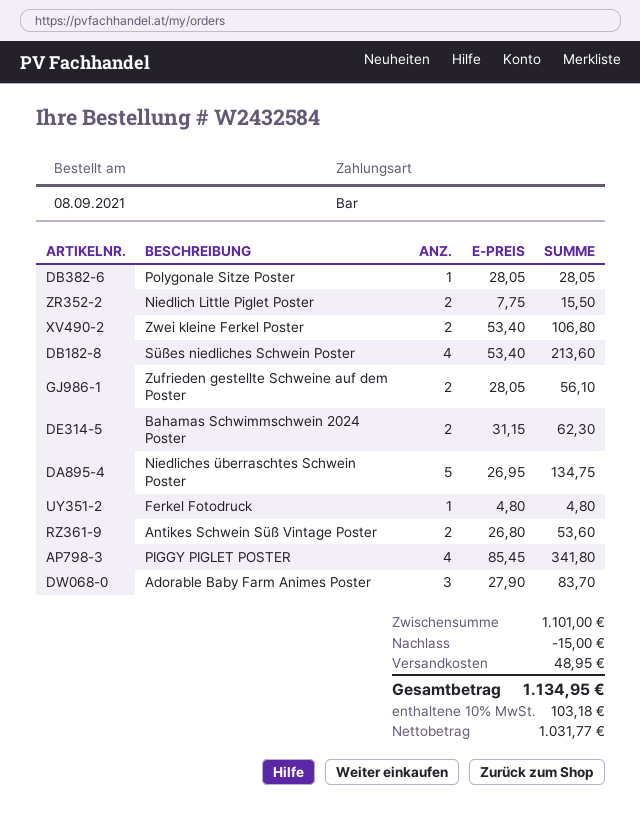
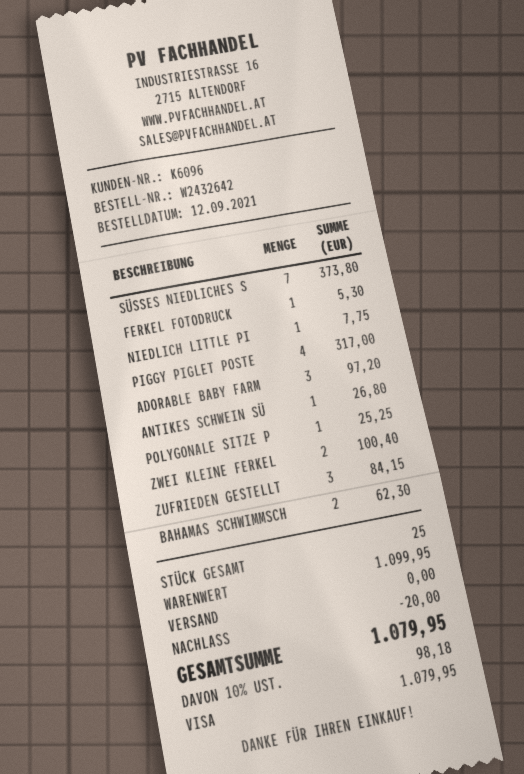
order number: W2432584 -> W2432642
order date: 2021-09-08 -> 2021-09-12
payment method: cash -> Visa
Polygonale Sitze Poster: 1 for 28.05 -> 1 for 25.25
Niedlich Little Piglet Poster: 2 for 15.50 -> 1 for 7.75
Zwei kleine Ferkel Poster: 2 for 106.80 -> 2 for 100.40
Süßes niedliches Schwein Poster: 4 for 213.60 -> 7 for 373.80
Zufrieden gestellte Schweine auf dem Poster: 2 for 56.10 -> 3 for 84.15
Niedliches überraschtes Schwein Poster: 5 for 134.75 -> none
Ferkel Fotodruck: 1 for 4.80 -> 1 for 5.30
Antikes Schwein Süß Vintage Poster: 2 for 53.60 -> 1 for 26.80
PIGGY PIGLET POSTER: 4 for 341.80 -> 4 for 317.00
Adorable Baby Farm Animes Poster: 3 for 83.70 -> 3 for 97.20
subtotal: 1101.00 -> 1099.95
discount: 15.00 -> 20.00
shipping: 48.95 -> 0.00
tax: 10% = 103.18 -> 10% = 98.18
total: 1134.95 -> 1079.95

